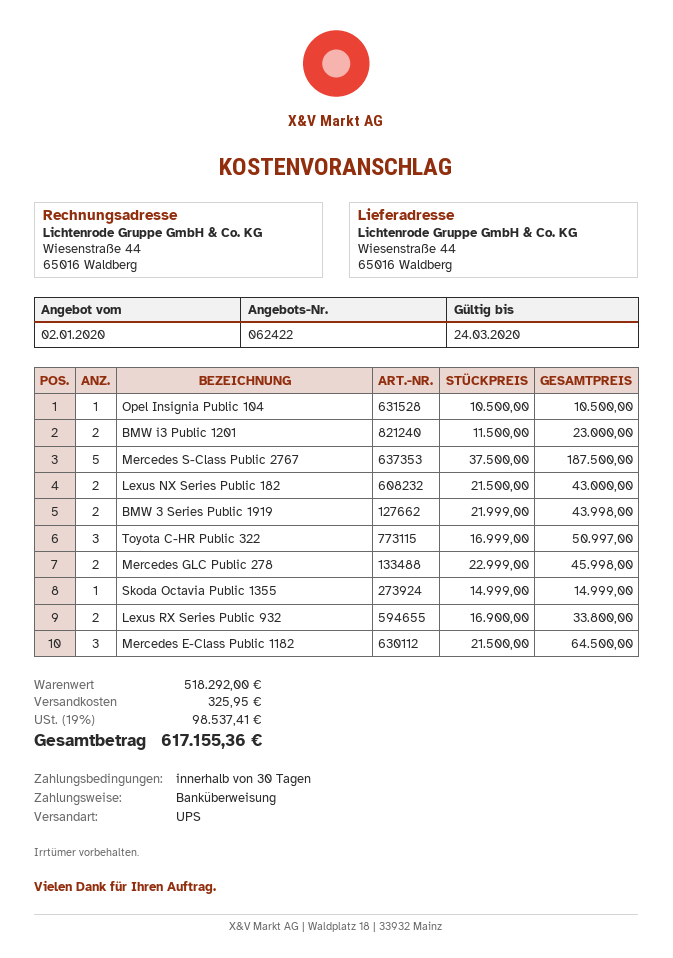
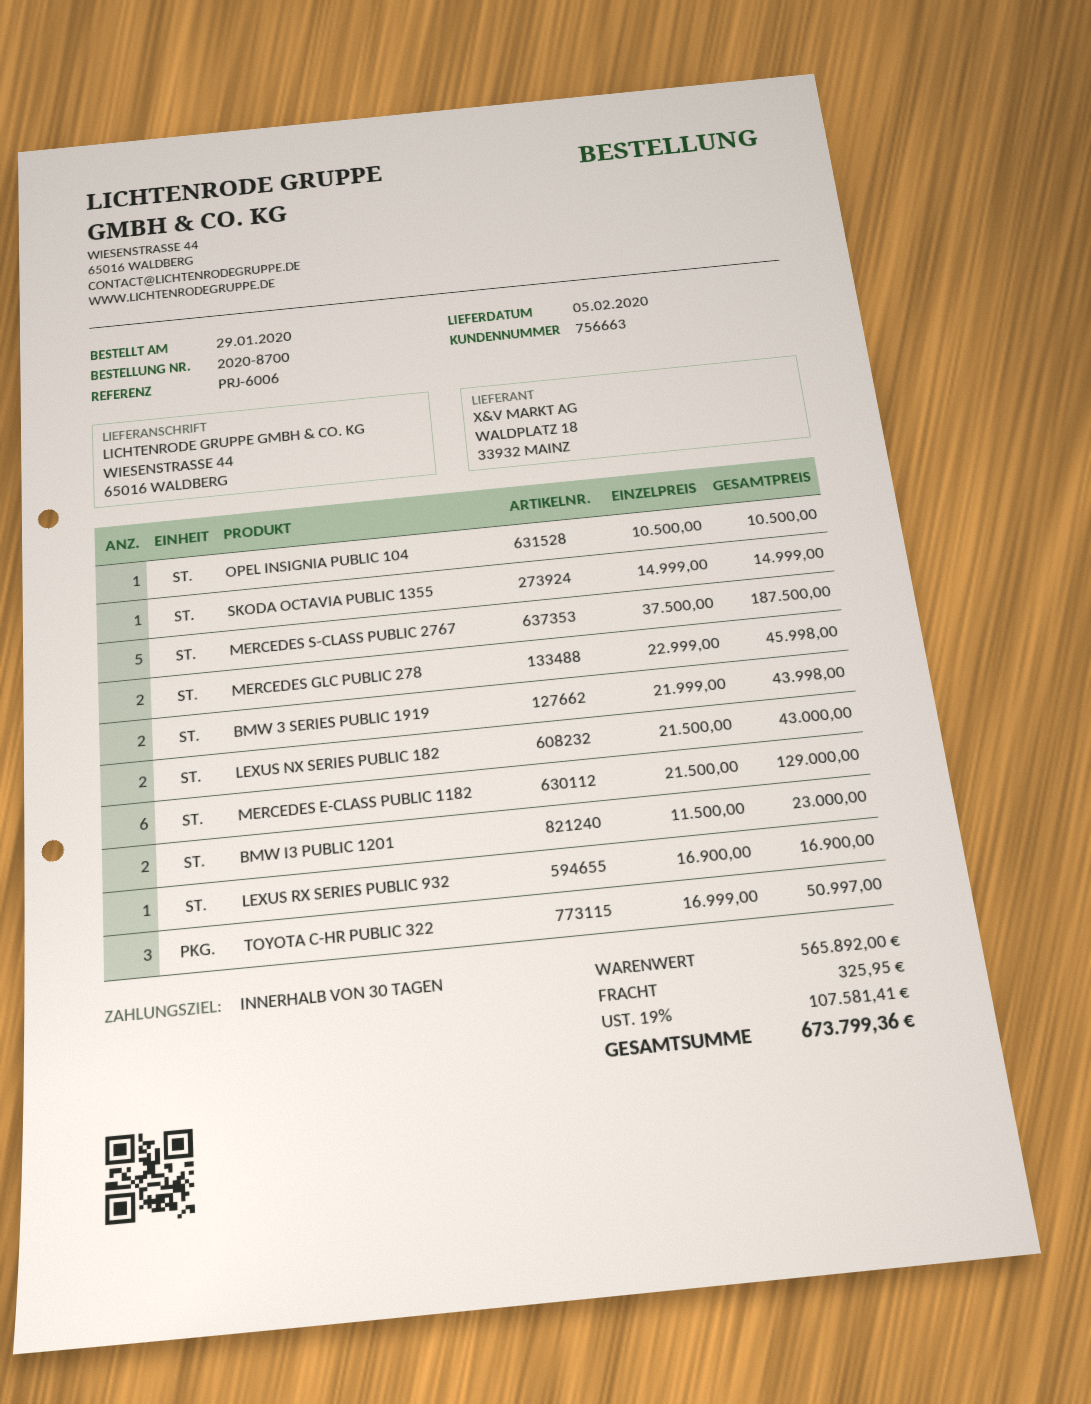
Lexus RX Series Public 932: 2 x 16900.00 = 33800.00 -> 1 x 16900.00 = 16900.00
Mercedes E-Class Public 1182: 3 x 21500.00 = 64500.00 -> 6 x 21500.00 = 129000.00
subtotal: 518292.00 -> 565892.00
tax: 19% = 98537.41 -> 19% = 107581.41
total: 617155.36 -> 673799.36

